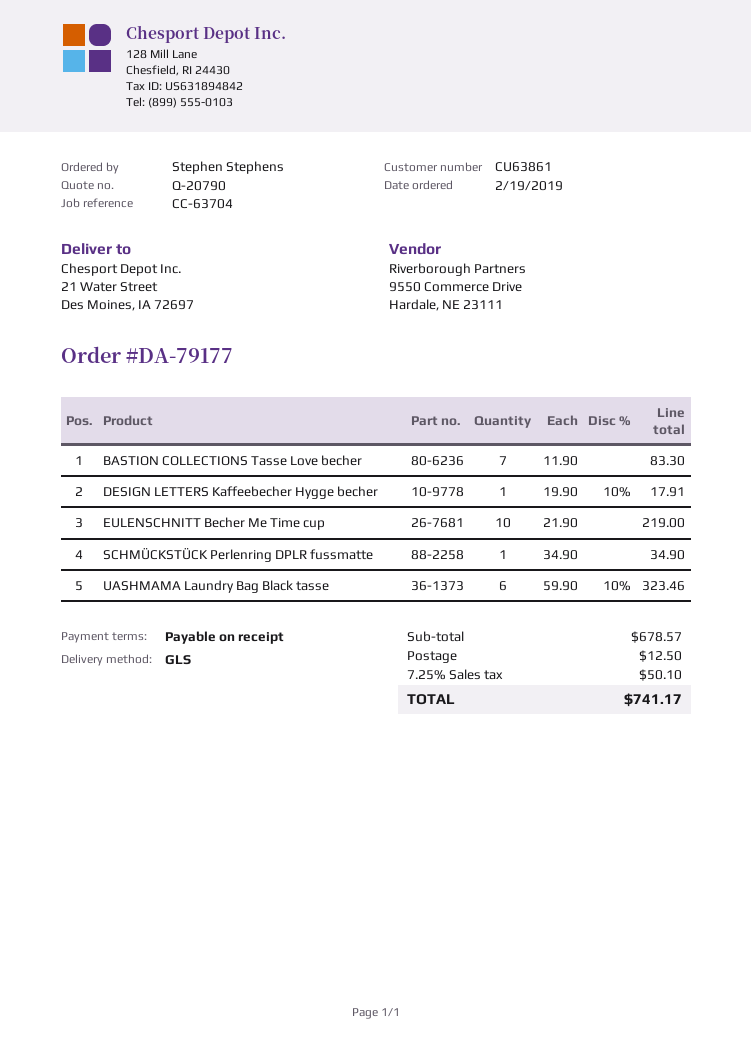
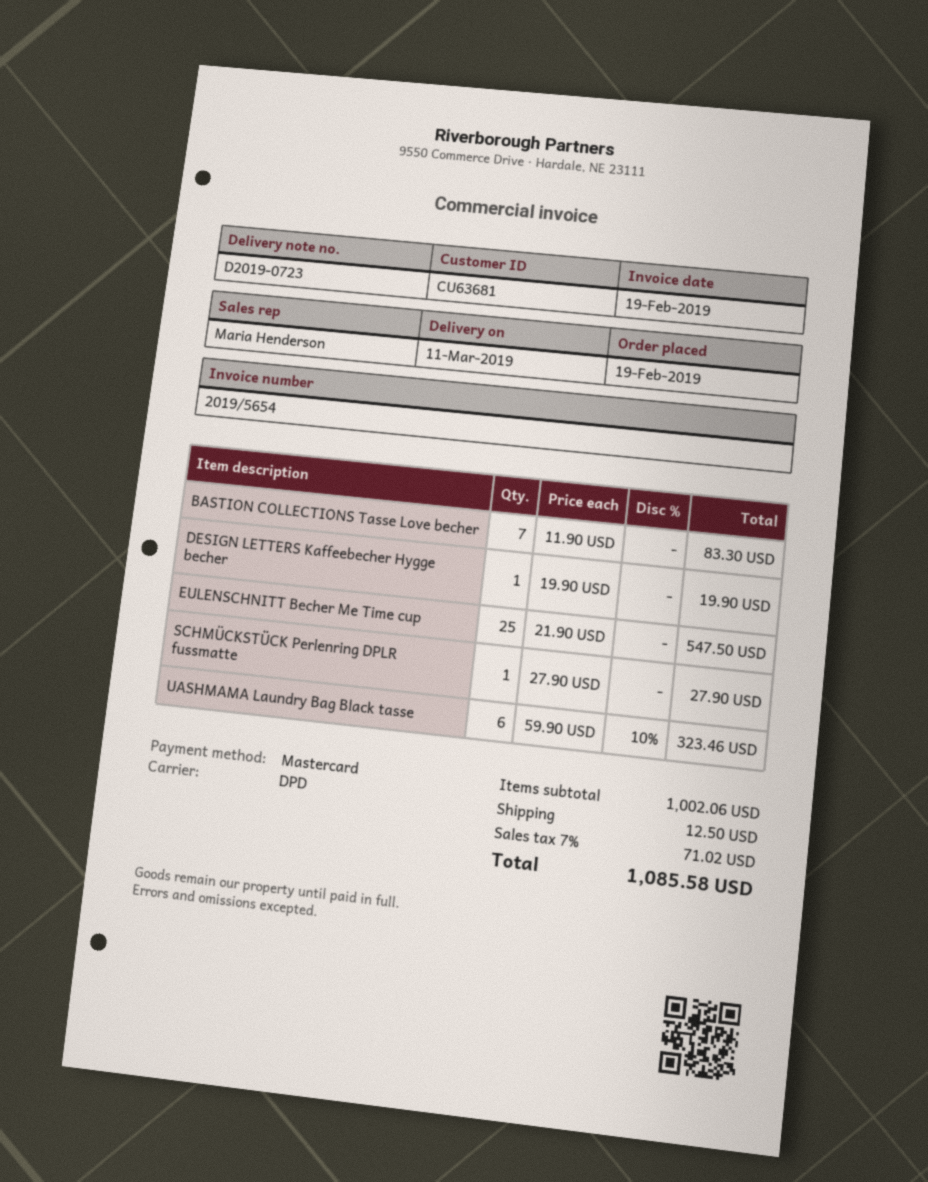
customer number: CU63861 -> CU63681
shipping method: GLS -> DPD
DESIGN LETTERS Kaffeebecher Hygge becher: 1 x 19.90 - 10% = 17.91 -> 1 x 19.90 = 19.90
EULENSCHNITT Becher Me Time cup: 10 x 21.90 = 219.00 -> 25 x 21.90 = 547.50
SCHMÜCKSTÜCK Perlenring DPLR fussmatte: 1 x 34.90 = 34.90 -> 1 x 27.90 = 27.90
subtotal: 678.57 -> 1002.06
tax: 7.25% = 50.10 -> 7% = 71.02
total: 741.17 -> 1085.58

